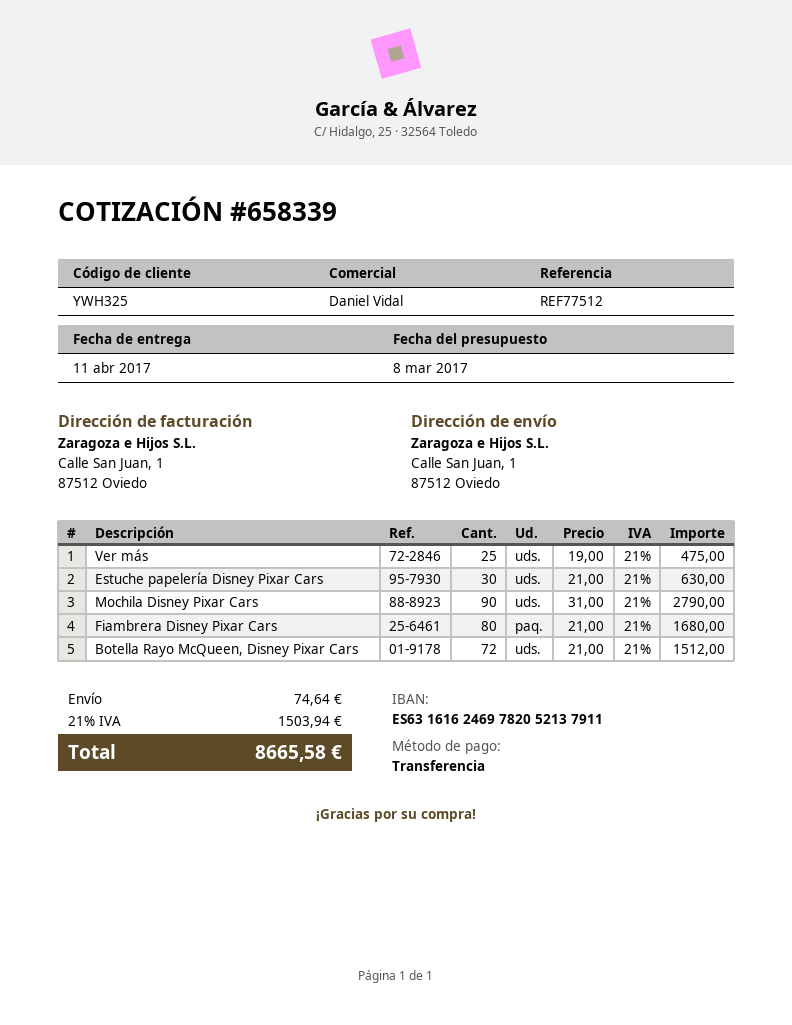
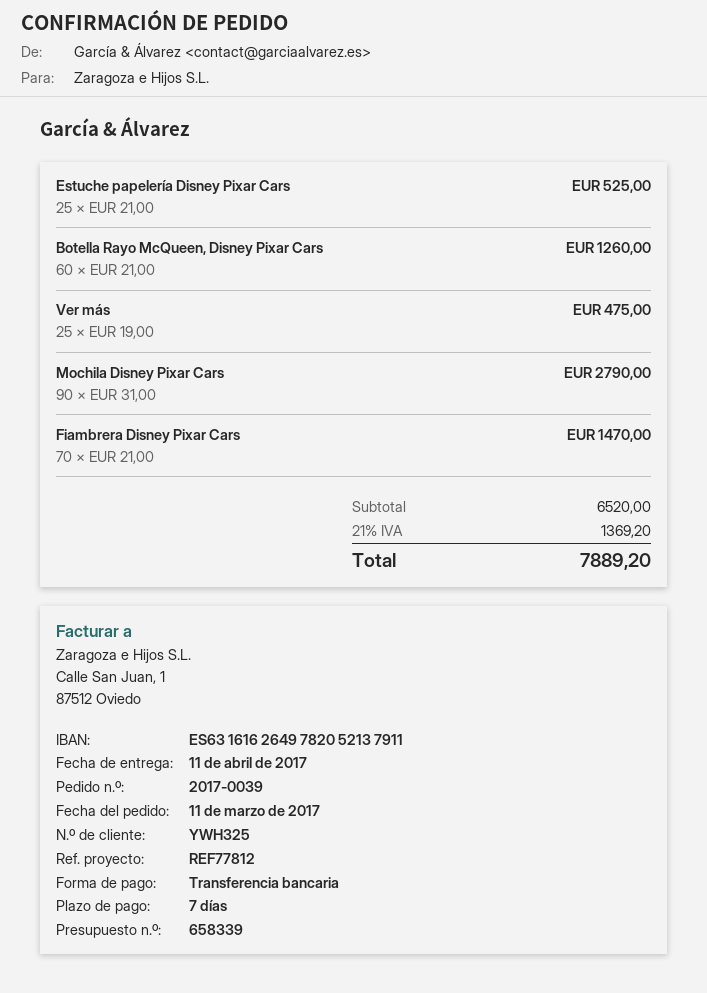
reference: REF77512 -> REF77812
bank account: ES6316162469782052137911 -> ES6316162649782052137911
Estuche papelería Disney Pixar Cars: 30 x 21.00 = 630.00 -> 25 x 21.00 = 525.00
Fiambrera Disney Pixar Cars: 80 x 21.00 = 1680.00 -> 70 x 21.00 = 1470.00
Botella Rayo McQueen, Disney Pixar Cars: 72 x 21.00 = 1512.00 -> 60 x 21.00 = 1260.00
shipping: 74.64 -> none
tax: 21% = 1503.94 -> 21% = 1369.20
total: 8665.58 -> 7889.20

